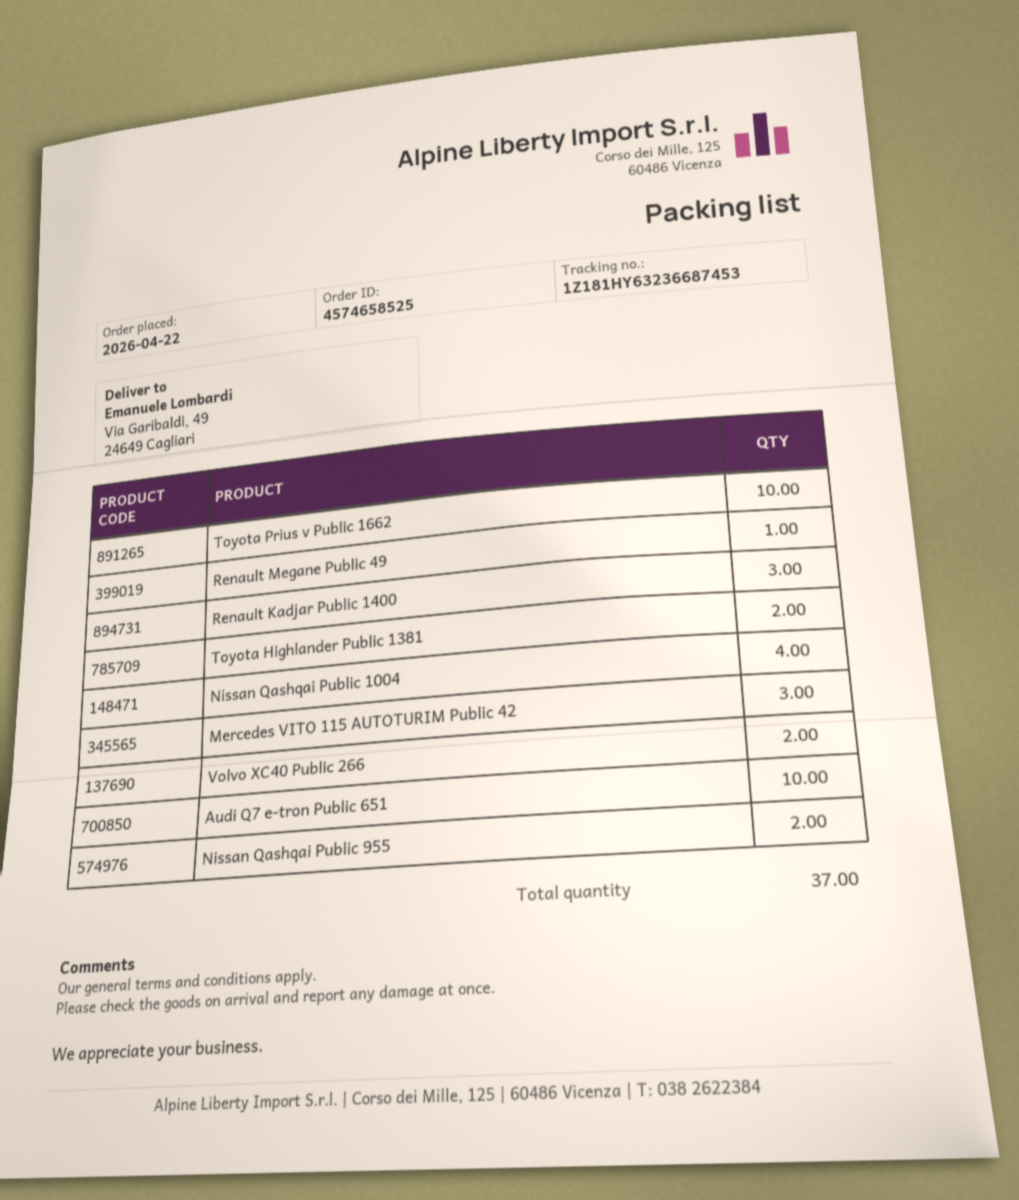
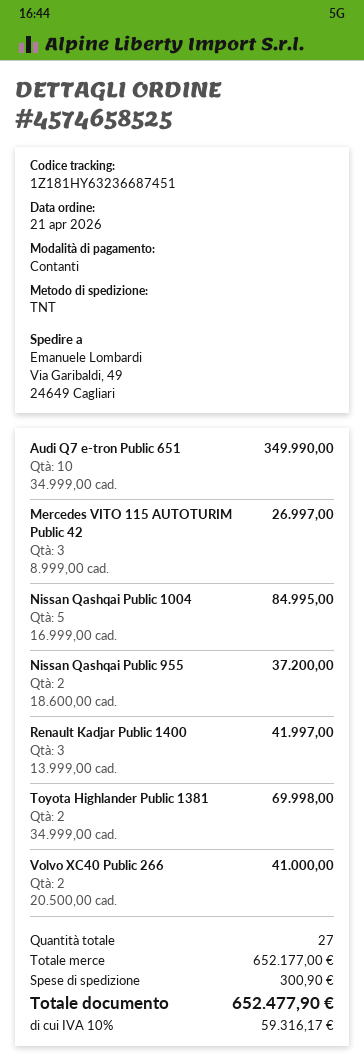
order date: 2026-04-22 -> 2026-04-21
tracking number: 1Z181HY63236687453 -> 1Z181HY63236687451
Toyota Prius v Public 1662: 10 -> none
Renault Megane Public 49: 1 -> none
Nissan Qashqai Public 1004: 4 -> 5
total quantity: 37 -> 27

